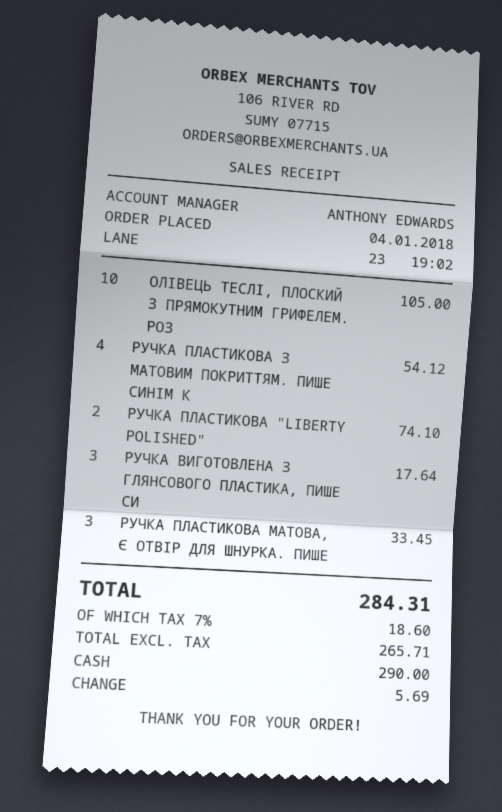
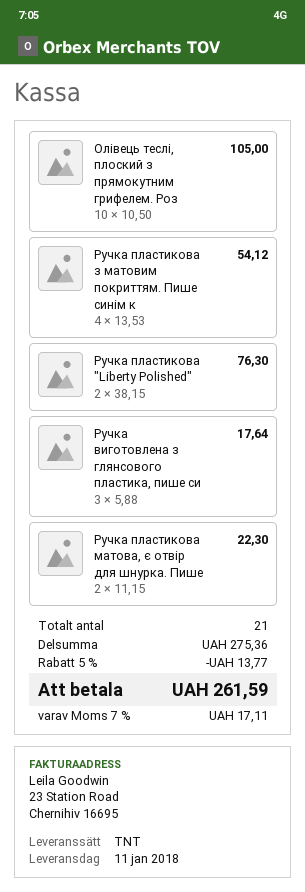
РУЧКА ПЛАСТИКОВА "LIBERTY POLISHED": 2 for 74.10 -> 2 for 76.30
РУЧКА ПЛАСТИКОВА МАТОВА, Є ОТВІР ДЛЯ ШНУРКА. ПИШЕ: 3 for 33.45 -> 2 for 22.30
discount: none -> 5% = 13.77
tax: 7% = 18.60 -> 7% = 17.11
total: 284.31 -> 261.59

